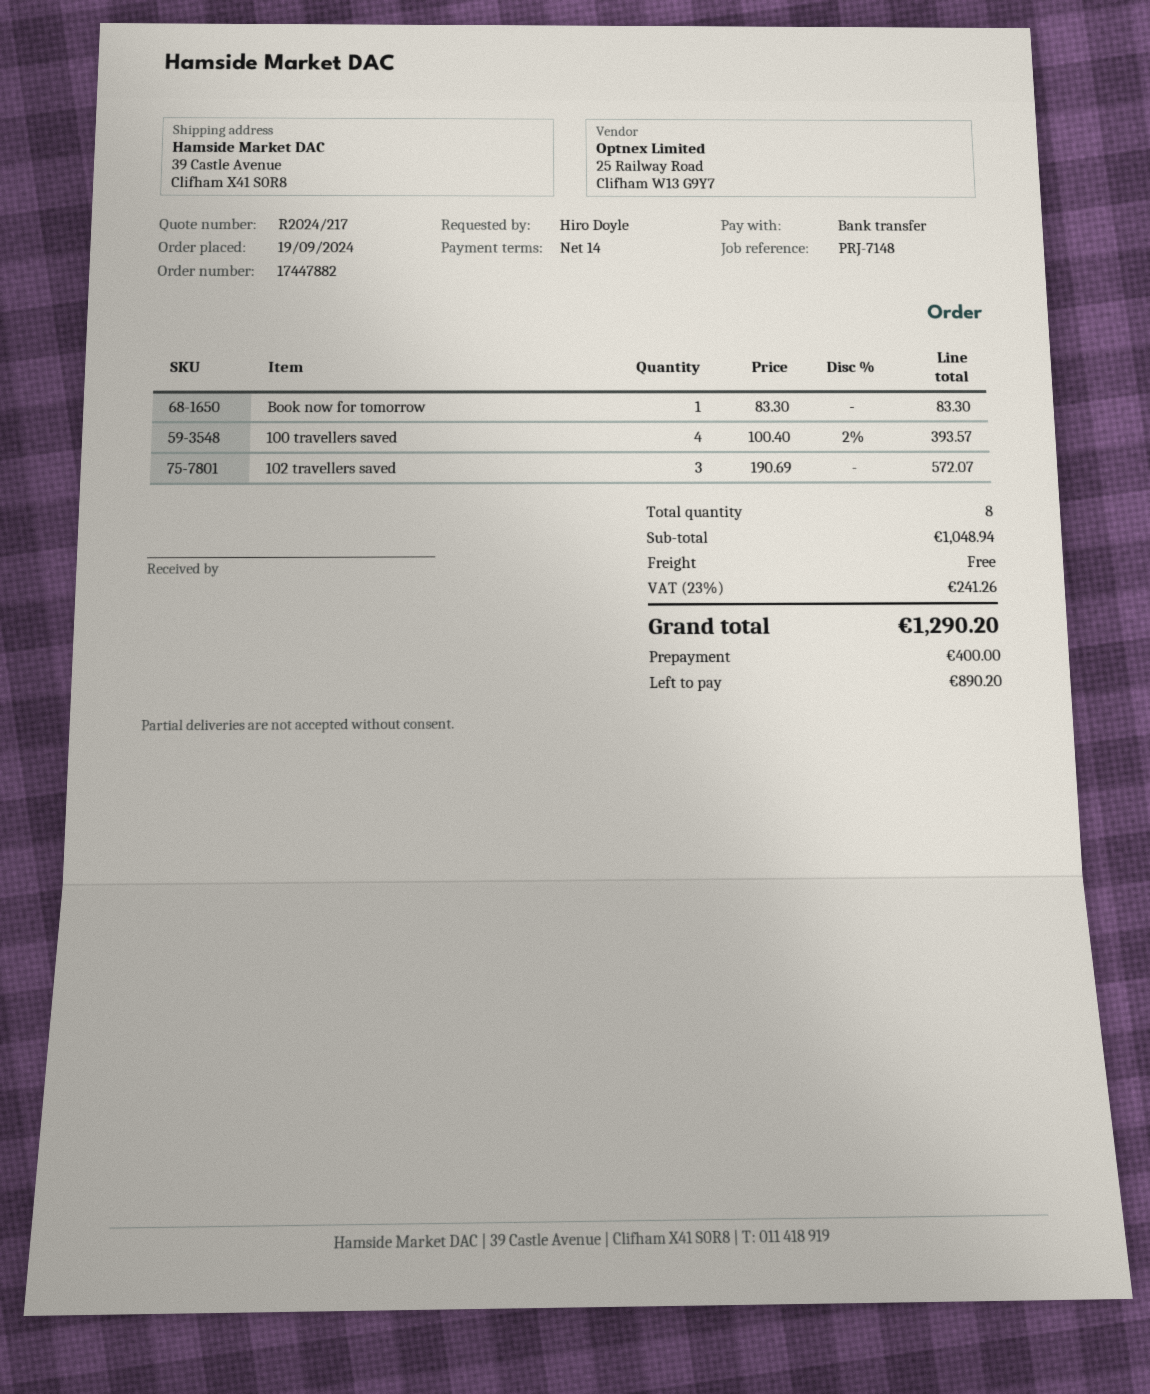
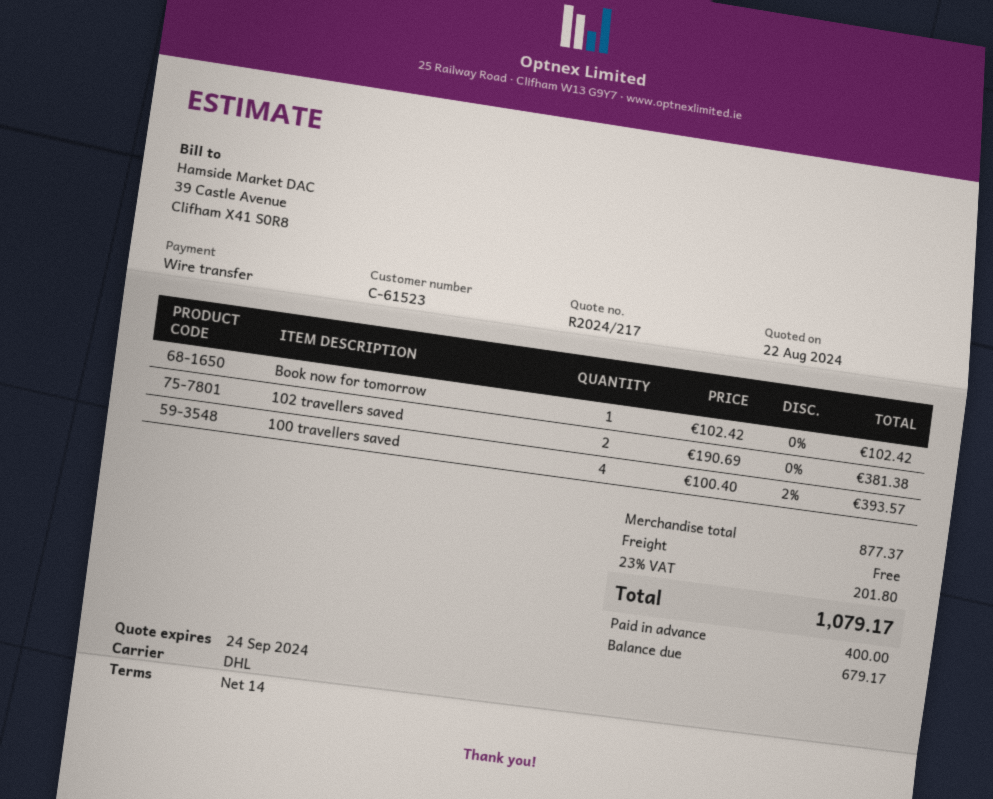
Book now for tomorrow: 1 x 83.30 = 83.30 -> 1 x 102.42 = 102.42
102 travellers saved: 3 x 190.69 = 572.07 -> 2 x 190.69 = 381.38
subtotal: 1048.94 -> 877.37
tax: 23% = 241.26 -> 23% = 201.80
total: 1290.20 -> 1079.17
balance: 890.20 -> 679.17

